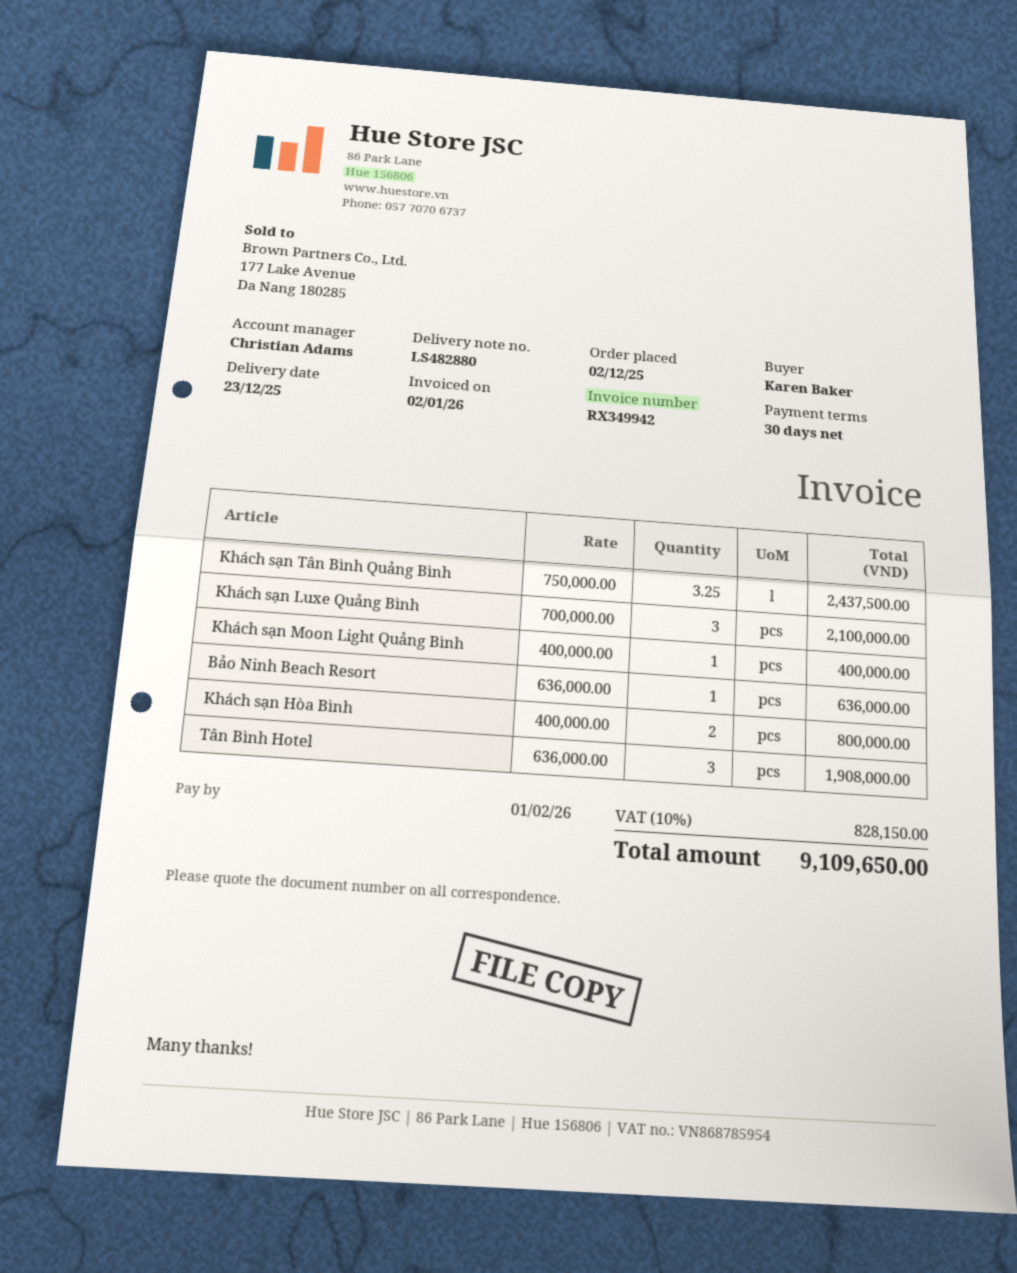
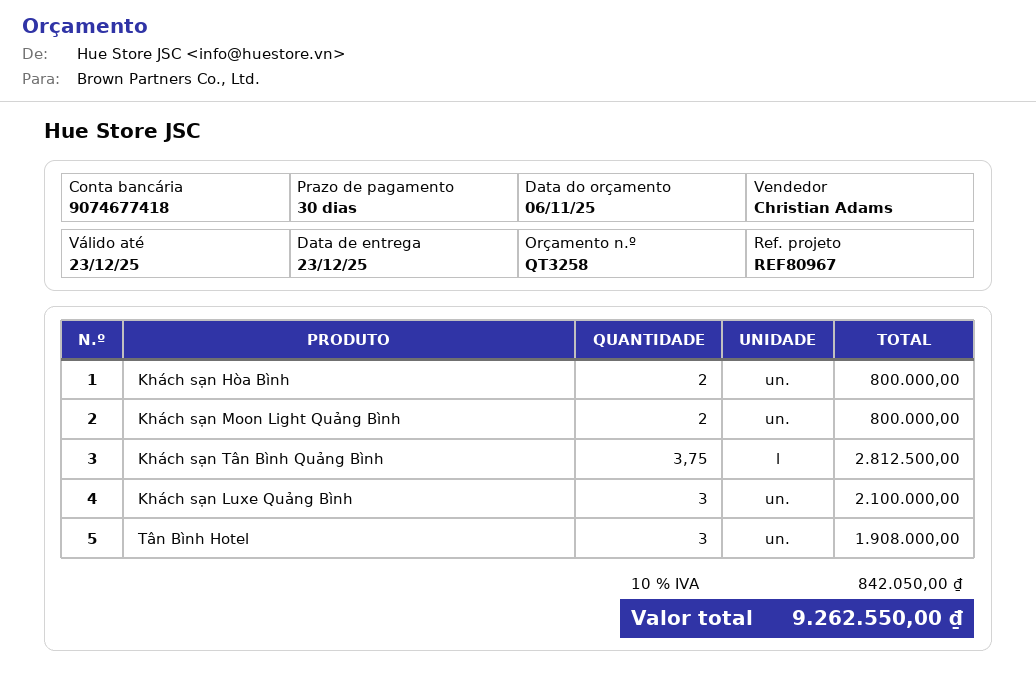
Khách sạn Tân Bình Quảng Bình: 3.25 for 2437500.00 -> 3.75 for 2812500.00
Khách sạn Moon Light Quảng Bình: 1 for 400000.00 -> 2 for 800000.00
Bảo Ninh Beach Resort: 1 for 636000.00 -> none
tax: 10% = 828150.00 -> 10% = 842050.00
total: 9109650.00 -> 9262550.00

